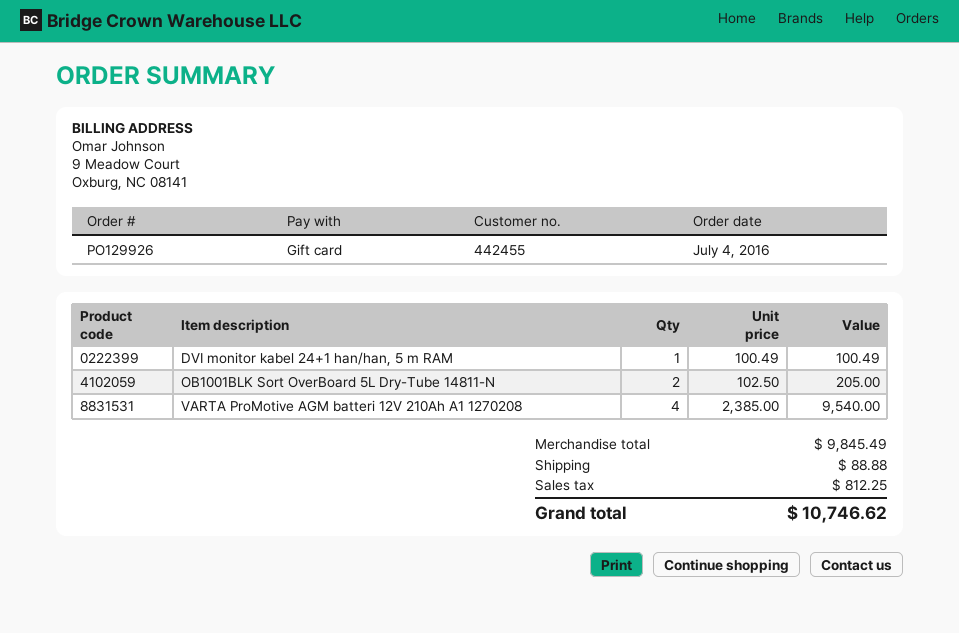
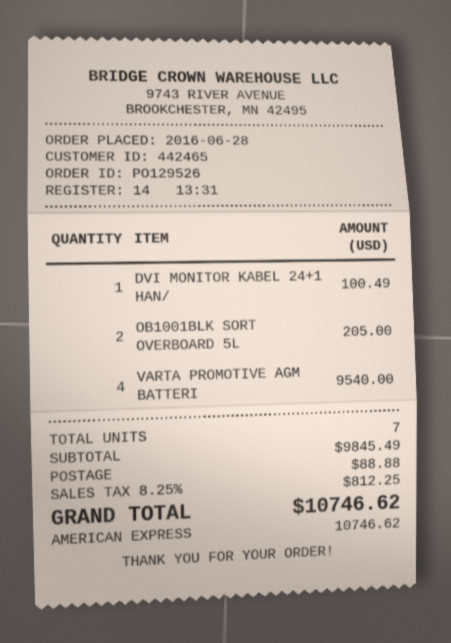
order number: PO129926 -> PO129526
order date: 2016-07-04 -> 2016-06-28
customer number: 442455 -> 442465
payment method: gift card -> American Express

